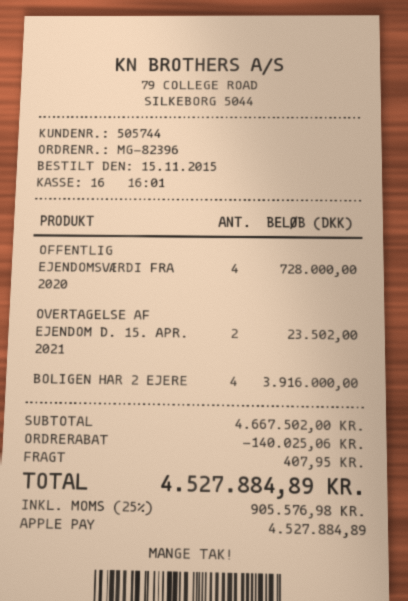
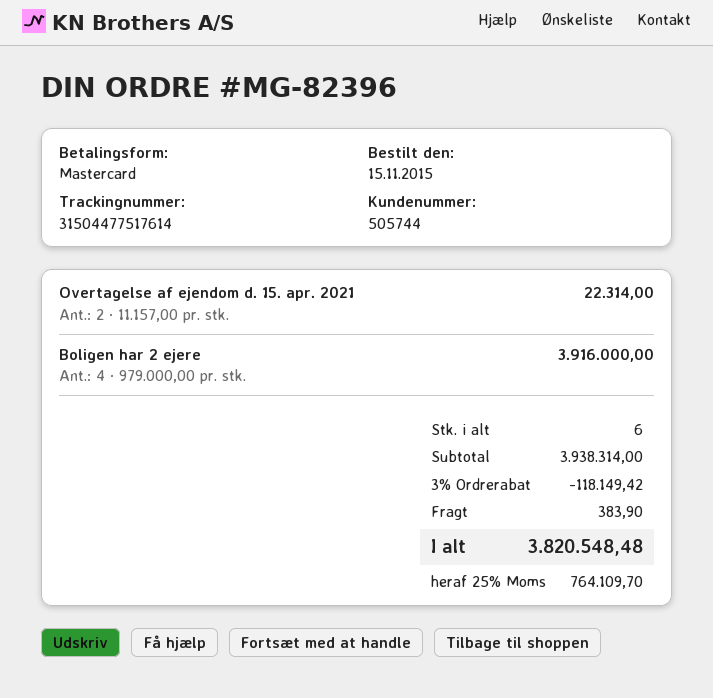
payment method: Apple Pay -> Mastercard
OFFENTLIG EJENDOMSVÆRDI FRA 2020: 4 for 728000.00 -> none
OVERTAGELSE AF EJENDOM D. 15. APR. 2021: 2 for 23502.00 -> 2 for 22314.00
subtotal: 4667502.00 -> 3938314.00
discount: 140025.06 -> 118149.42
shipping: 407.95 -> 383.90
tax: 25% = 905576.98 -> 25% = 764109.70
total: 4527884.89 -> 3820548.48

